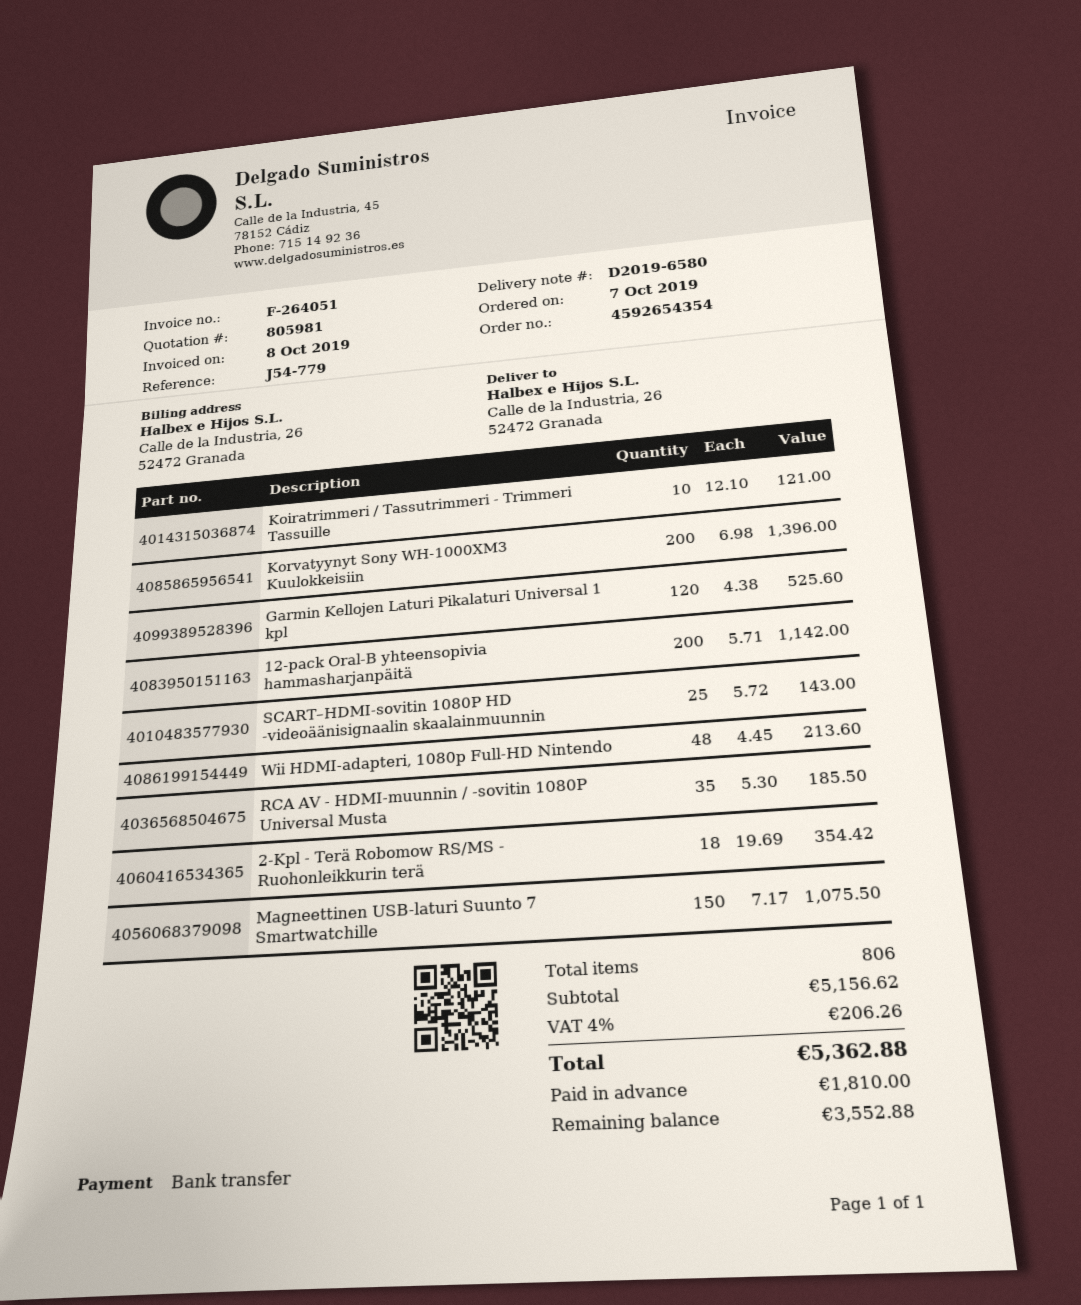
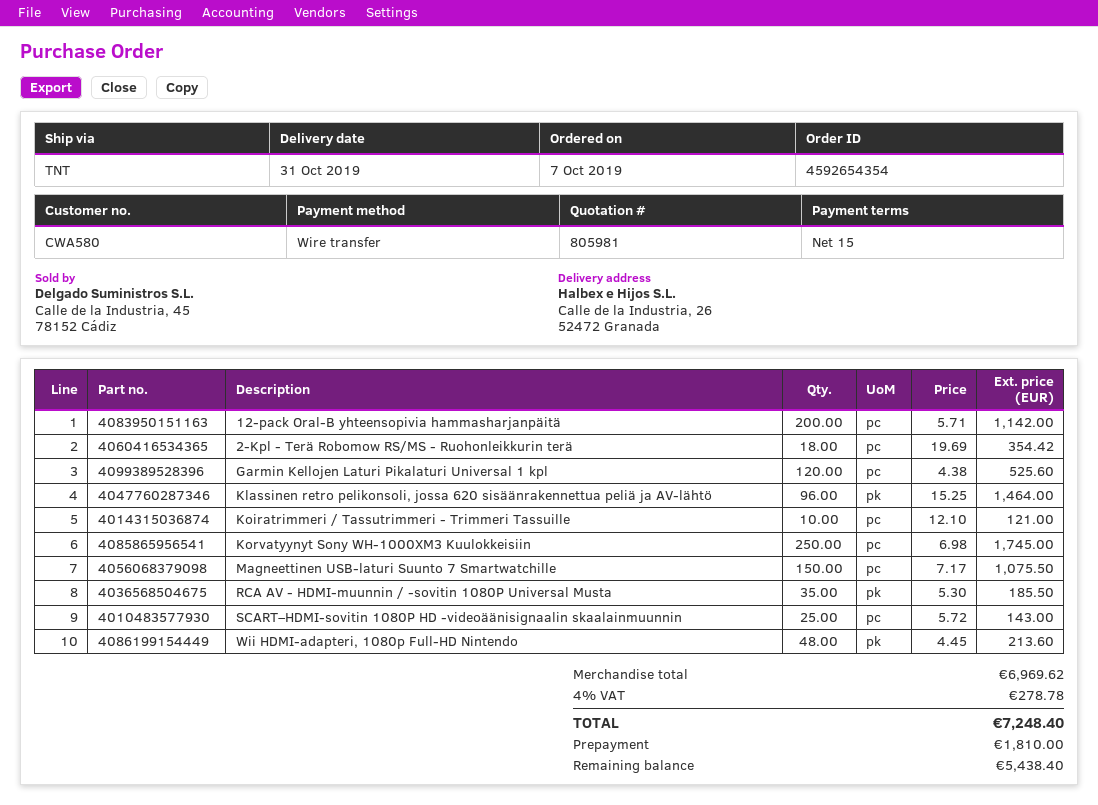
Korvatyynyt Sony WH-1000XM3 Kuulokkeisiin: 200 x 6.98 = 1396.00 -> 250 x 6.98 = 1745.00
Klassinen retro pelikonsoli, jossa 620 sisäänrakennettua peliä ja AV-lähtö: none -> 96 x 15.25 = 1464.00
subtotal: 5156.62 -> 6969.62
tax: 4% = 206.26 -> 4% = 278.78
total: 5362.88 -> 7248.40
balance: 3552.88 -> 5438.40

